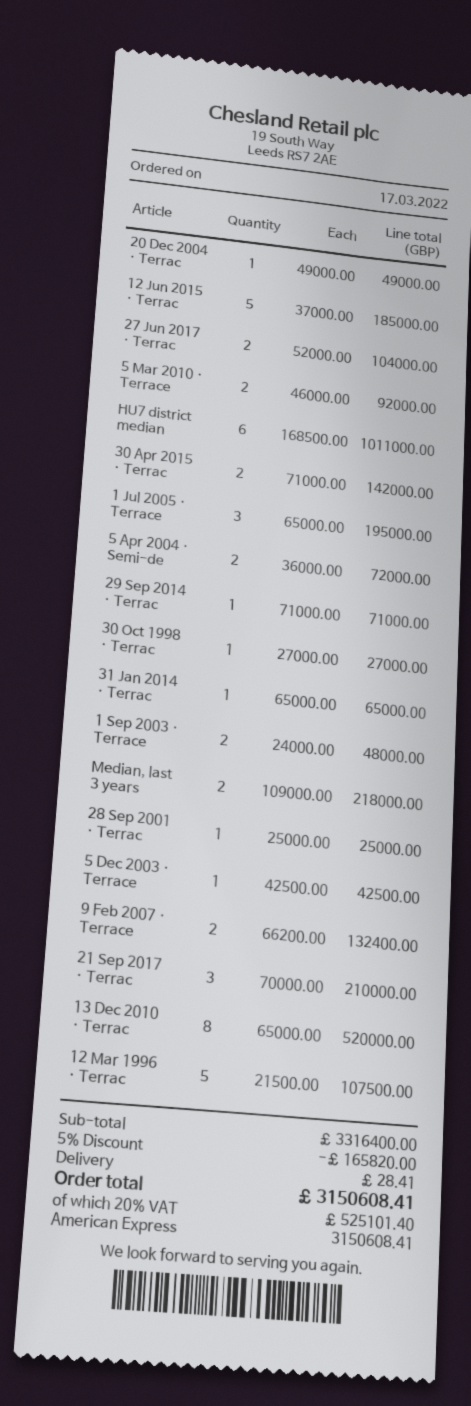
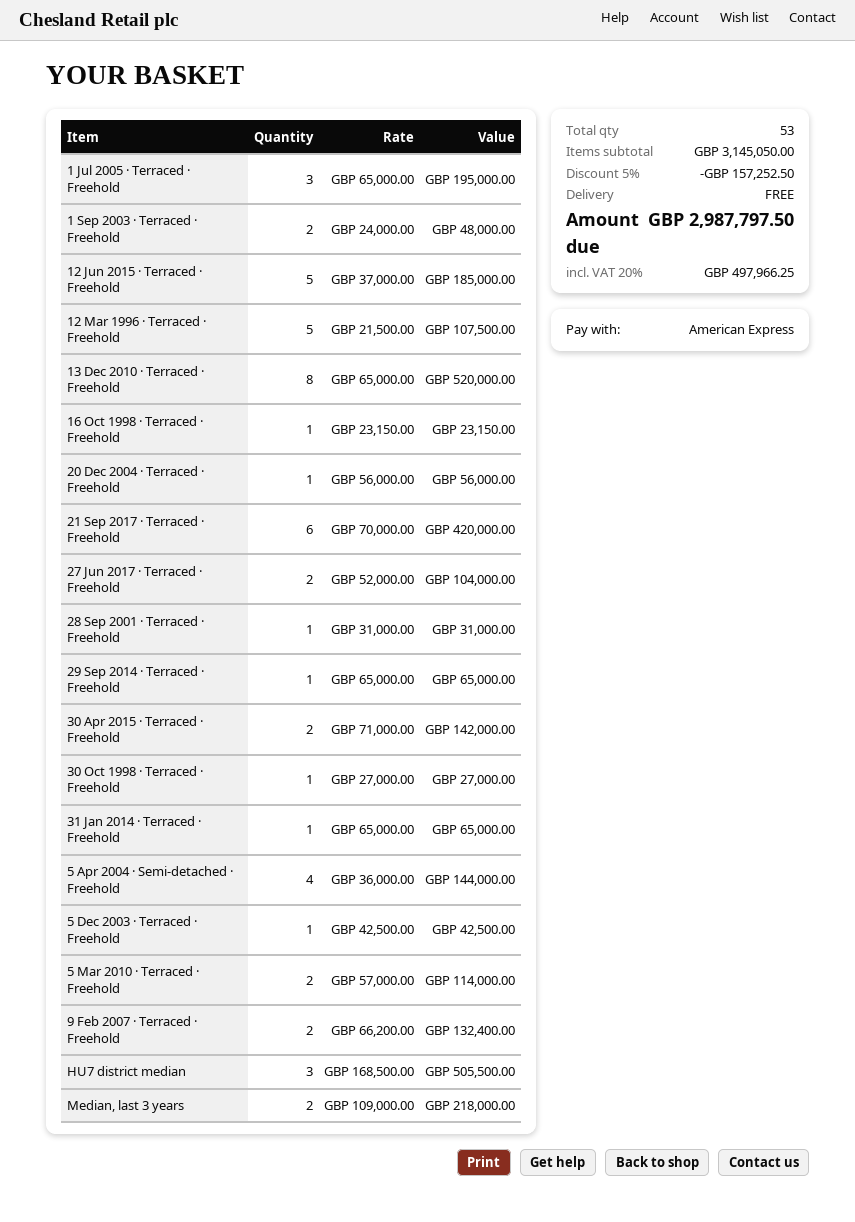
20 Dec 2004 · Terrac: 1 x 49000.00 = 49000.00 -> 1 x 56000.00 = 56000.00
5 Mar 2010 · Terrace: 2 x 46000.00 = 92000.00 -> 2 x 57000.00 = 114000.00
HU7 district median: 6 x 168500.00 = 1011000.00 -> 3 x 168500.00 = 505500.00
5 Apr 2004 · Semi-de: 2 x 36000.00 = 72000.00 -> 4 x 36000.00 = 144000.00
29 Sep 2014 · Terrac: 1 x 71000.00 = 71000.00 -> 1 x 65000.00 = 65000.00
28 Sep 2001 · Terrac: 1 x 25000.00 = 25000.00 -> 1 x 31000.00 = 31000.00
21 Sep 2017 · Terrac: 3 x 70000.00 = 210000.00 -> 6 x 70000.00 = 420000.00
16 Oct 1998 · Terraced · Freehold: none -> 1 x 23150.00 = 23150.00
subtotal: 3316400.00 -> 3145050.00
discount: 5% = 165820.00 -> 5% = 157252.50
shipping: 28.41 -> 0.00
tax: 20% = 525101.40 -> 20% = 497966.25
total: 3150608.41 -> 2987797.50

